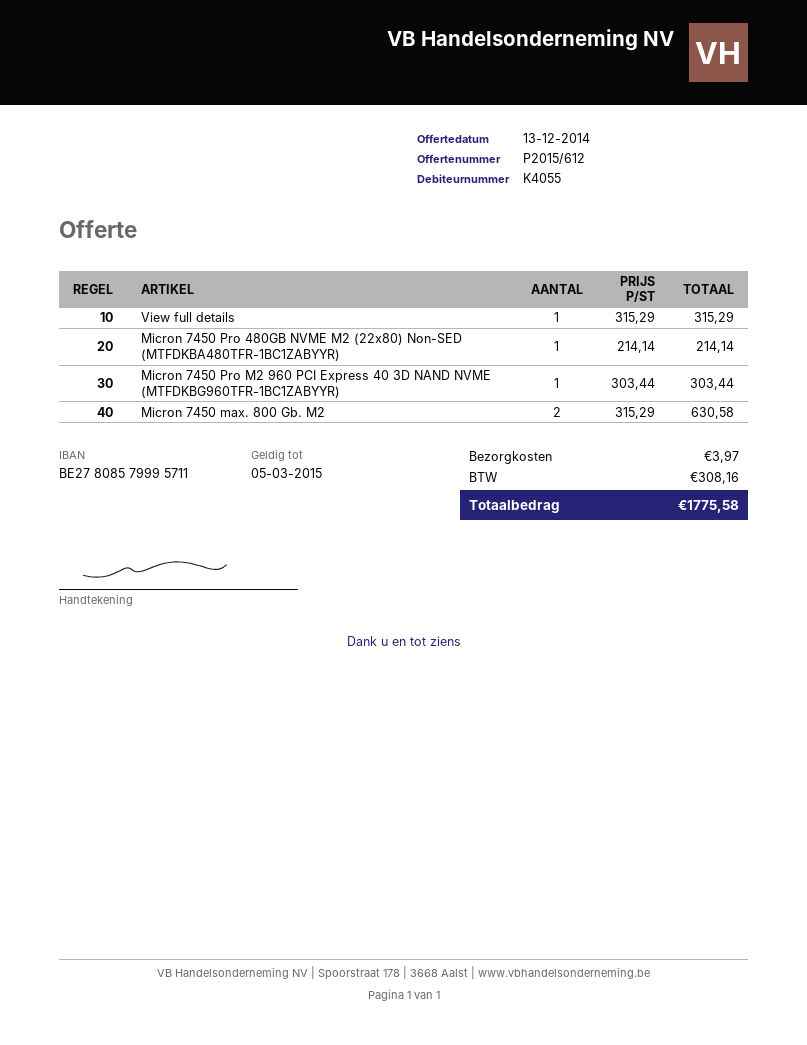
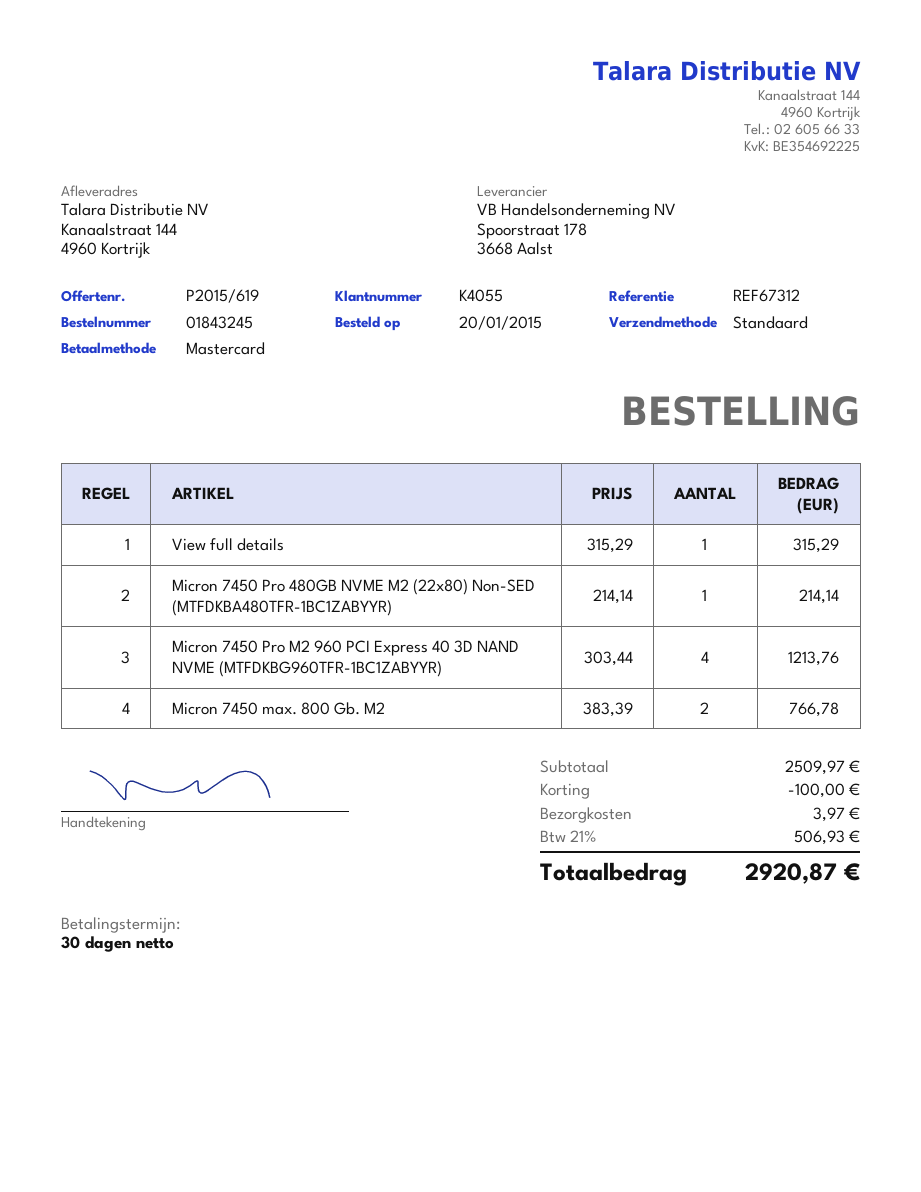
quote number: P2015/612 -> P2015/619
Micron 7450 Pro M2 960 PCI Express 40 3D NAND NVME (MTFDKBG960TFR-1BC1ZABYYR): 1 x 303.44 = 303.44 -> 4 x 303.44 = 1213.76
Micron 7450 max. 800 Gb. M2: 2 x 315.29 = 630.58 -> 2 x 383.39 = 766.78
discount: none -> 100.00
tax: 308.16 -> 506.93
total: 1775.58 -> 2920.87

